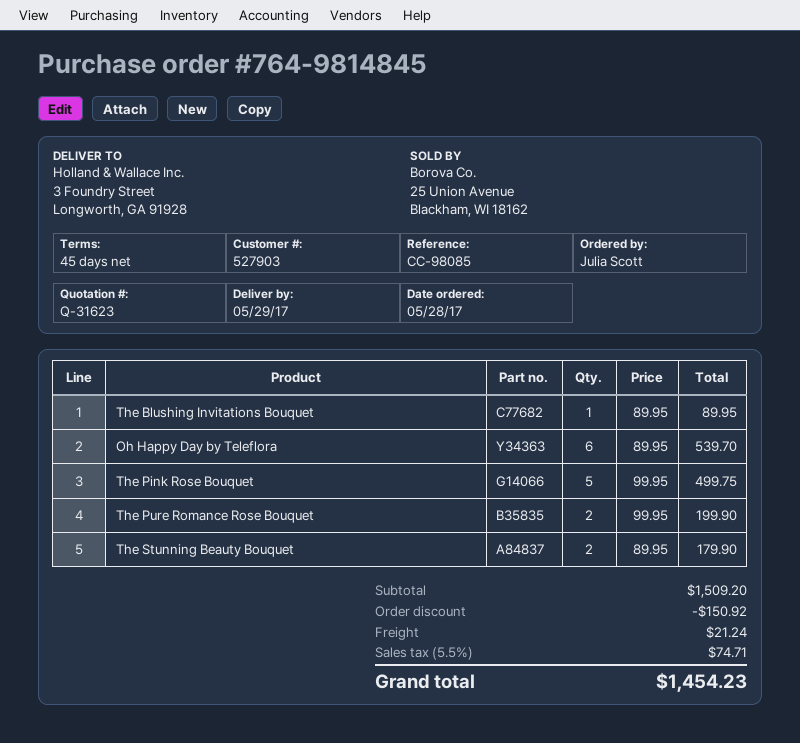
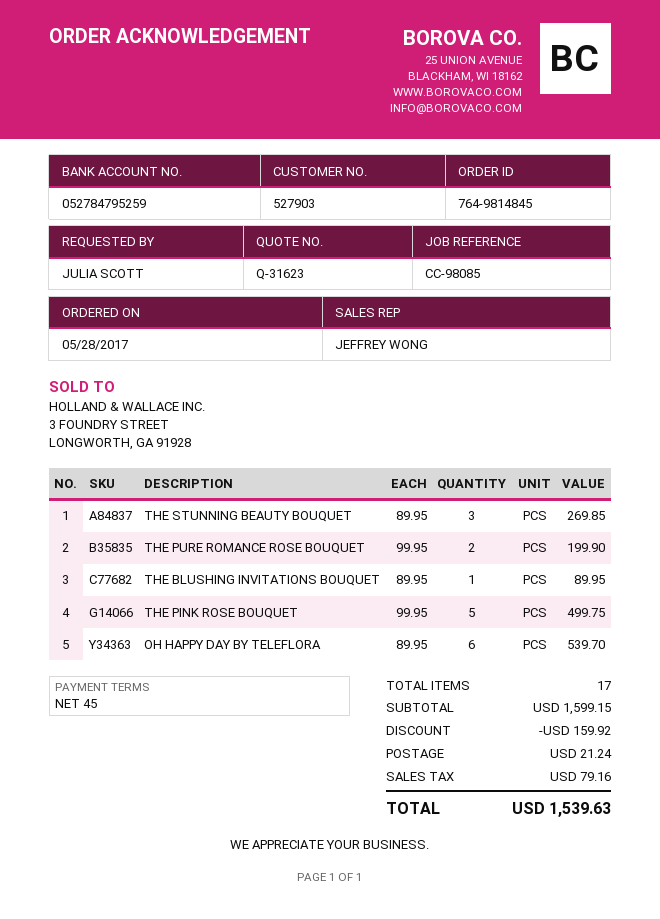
The Stunning Beauty Bouquet: 2 x 89.95 = 179.90 -> 3 x 89.95 = 269.85
subtotal: 1509.20 -> 1599.15
discount: 150.92 -> 159.92
tax: 74.71 -> 79.16
total: 1454.23 -> 1539.63

